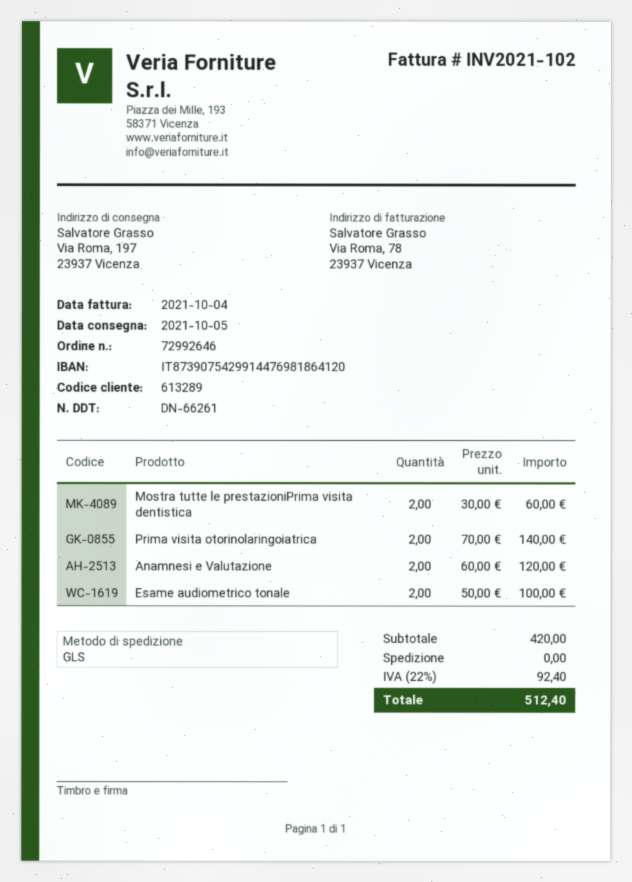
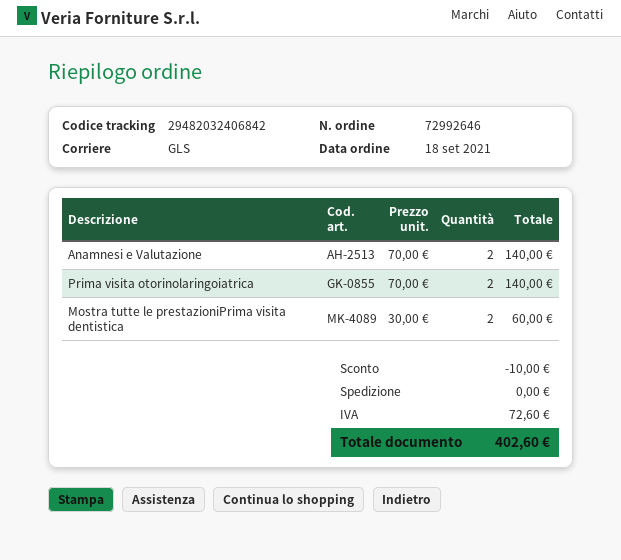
Anamnesi e Valutazione: 2 x 60.00 = 120.00 -> 2 x 70.00 = 140.00
Esame audiometrico tonale: 2 x 50.00 = 100.00 -> none
discount: none -> 10.00
tax: 92.40 -> 72.60
total: 512.40 -> 402.60

